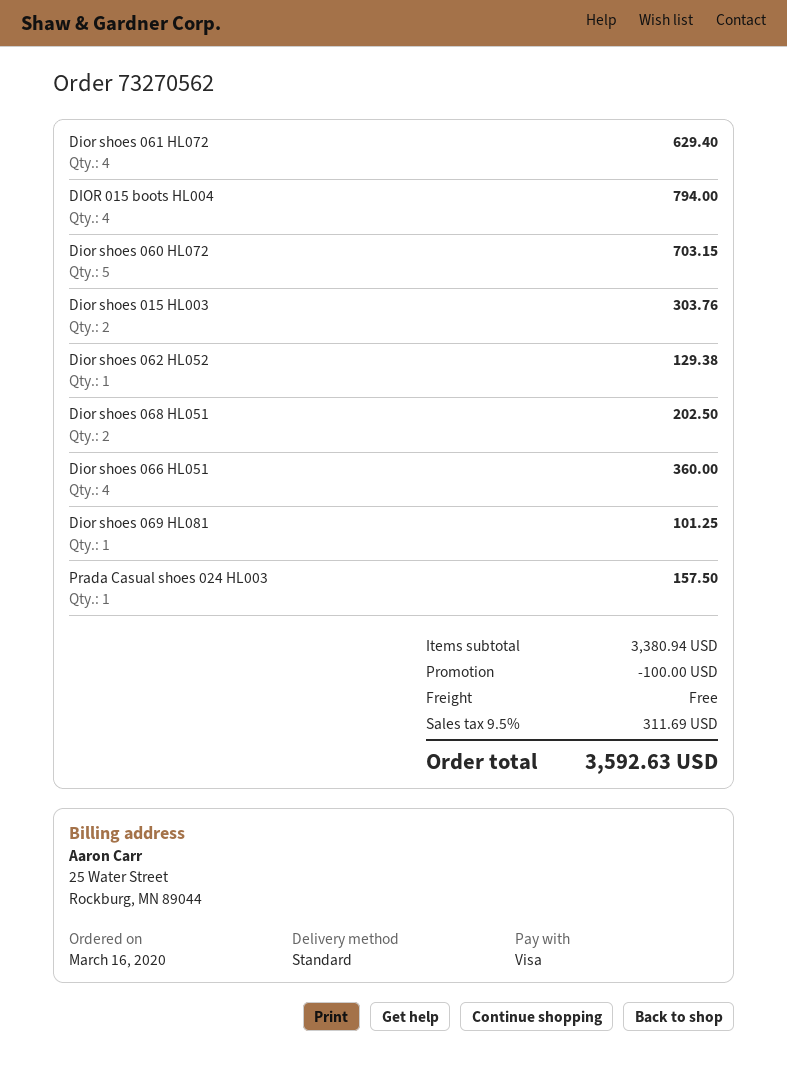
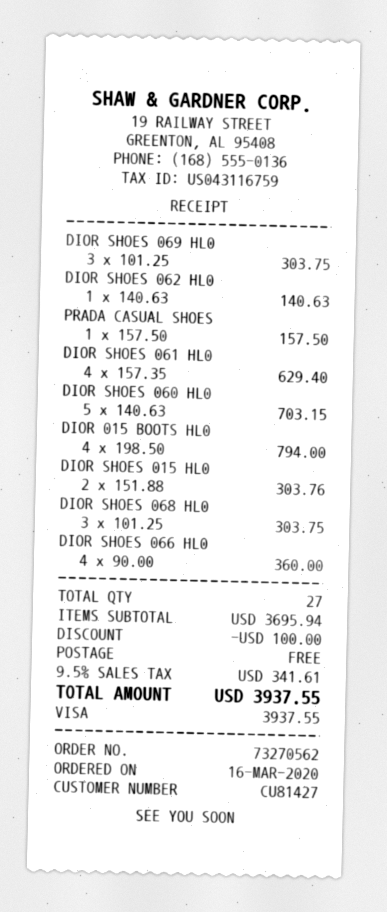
Dior shoes 062 HL052: 1 for 129.38 -> 1 for 140.63
Dior shoes 068 HL051: 2 for 202.50 -> 3 for 303.75
Dior shoes 069 HL081: 1 for 101.25 -> 3 for 303.75
subtotal: 3380.94 -> 3695.94
tax: 9.5% = 311.69 -> 9.5% = 341.61
total: 3592.63 -> 3937.55

